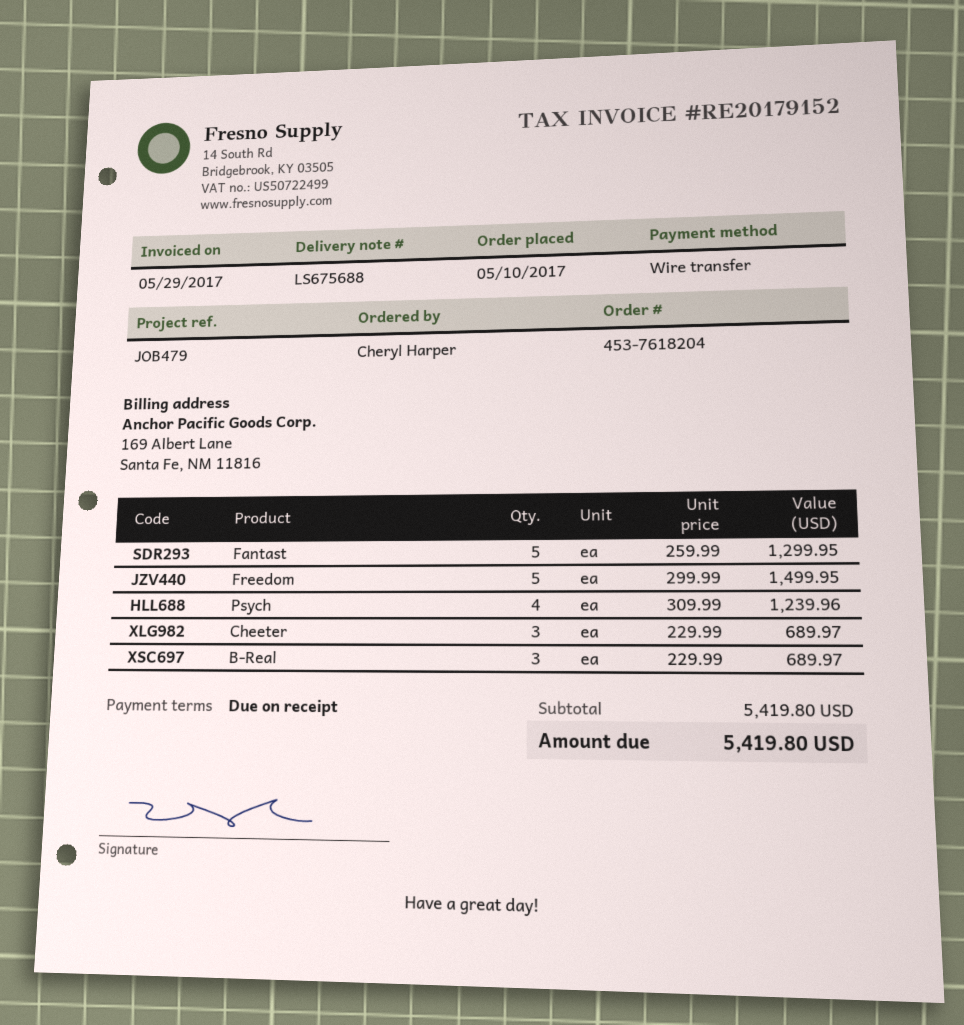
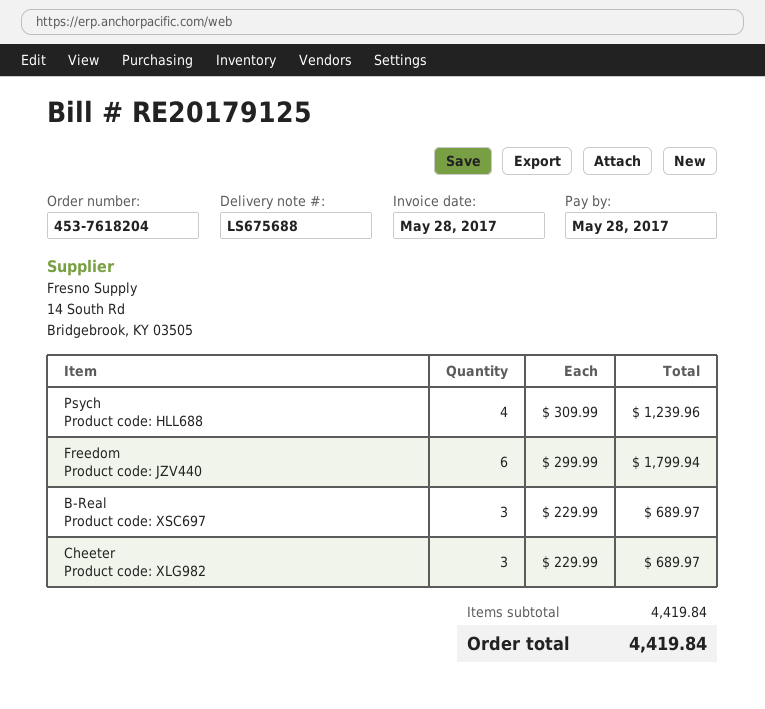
invoice number: RE20179152 -> RE20179125
invoice date: 2017-05-29 -> 2017-05-28
Fantast: 5 x 259.99 = 1299.95 -> none
Freedom: 5 x 299.99 = 1499.95 -> 6 x 299.99 = 1799.94
subtotal: 5419.80 -> 4419.84
total: 5419.80 -> 4419.84

